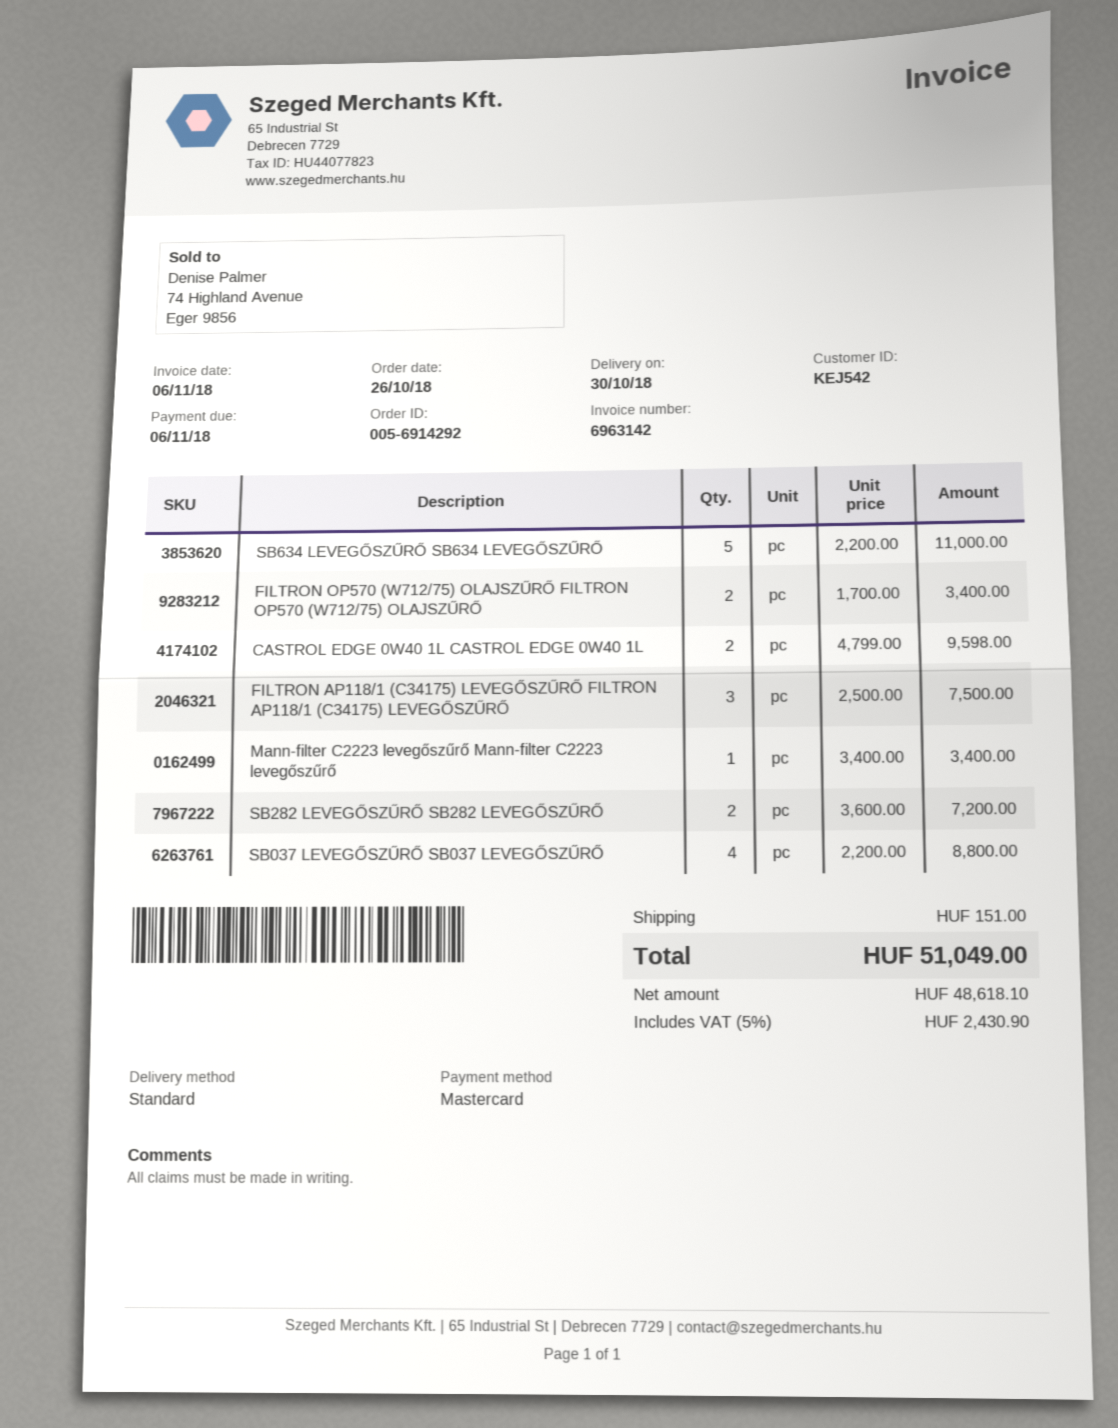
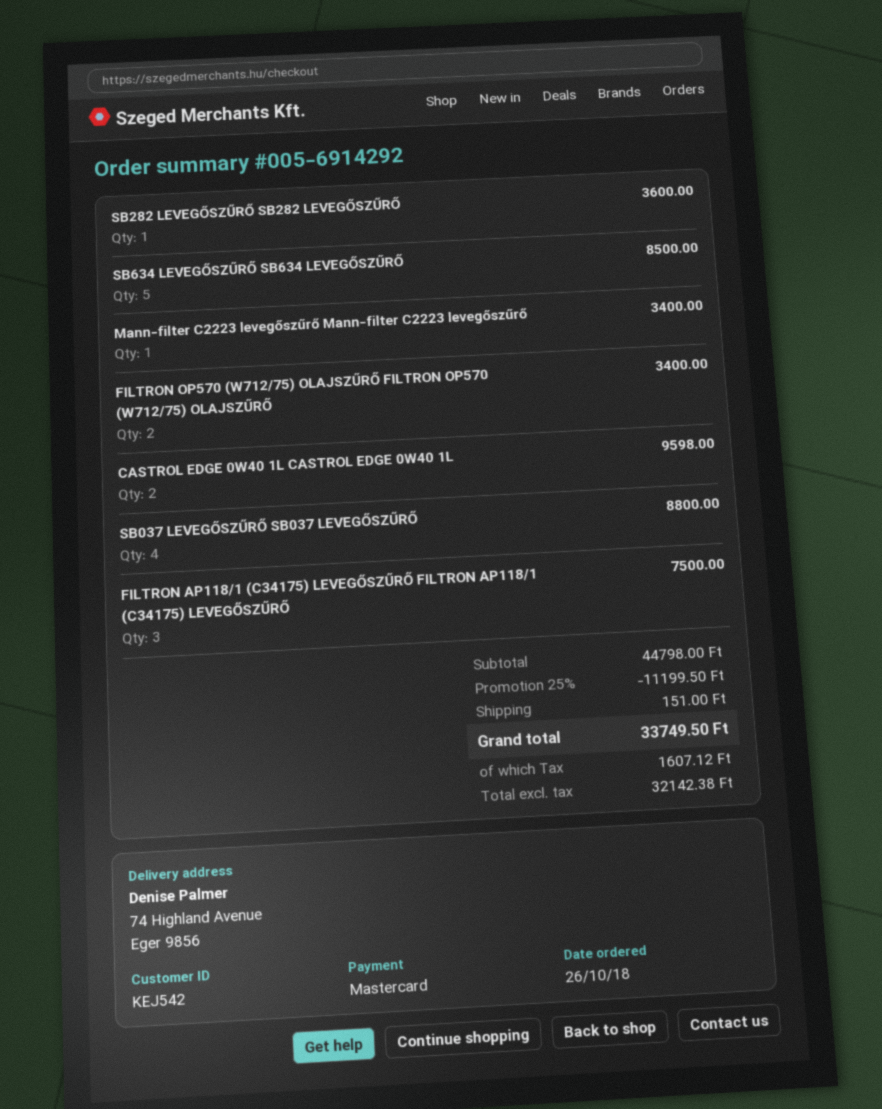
SB634 LEVEGŐSZŰRŐ SB634 LEVEGŐSZŰRŐ: 5 for 11000.00 -> 5 for 8500.00
SB282 LEVEGŐSZŰRŐ SB282 LEVEGŐSZŰRŐ: 2 for 7200.00 -> 1 for 3600.00
discount: none -> 25% = 11199.50
net: 48618.10 -> 32142.38
tax: 2430.90 -> 1607.12
total: 51049.00 -> 33749.50

